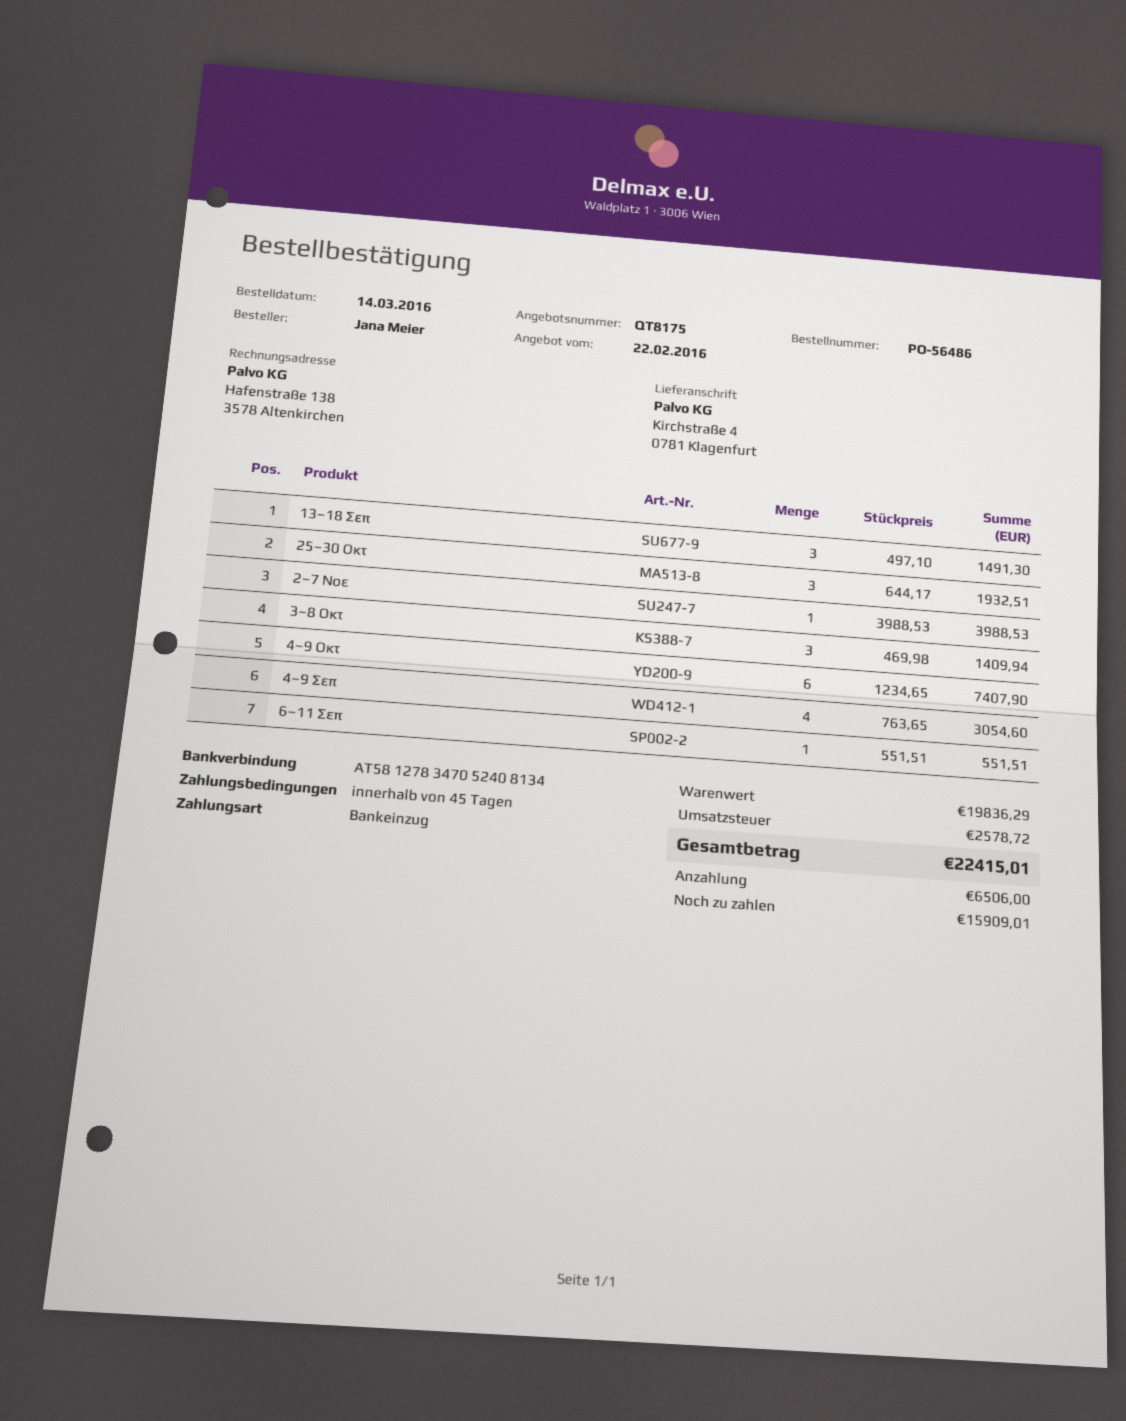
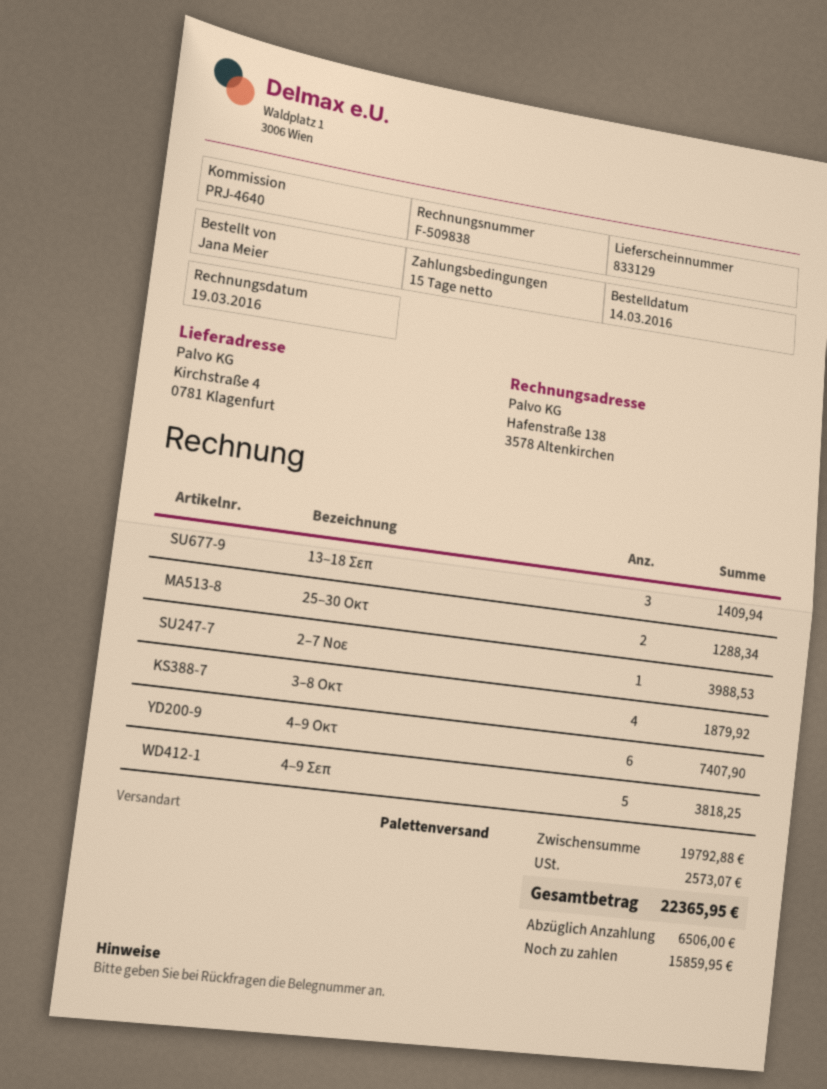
payment terms: 45 days -> 15 days
13–18 Σεπ: 3 for 1491.30 -> 3 for 1409.94
25–30 Οκτ: 3 for 1932.51 -> 2 for 1288.34
3–8 Οκτ: 3 for 1409.94 -> 4 for 1879.92
4–9 Σεπ: 4 for 3054.60 -> 5 for 3818.25
6–11 Σεπ: 1 for 551.51 -> none
subtotal: 19836.29 -> 19792.88
tax: 2578.72 -> 2573.07
total: 22415.01 -> 22365.95
balance: 15909.01 -> 15859.95

